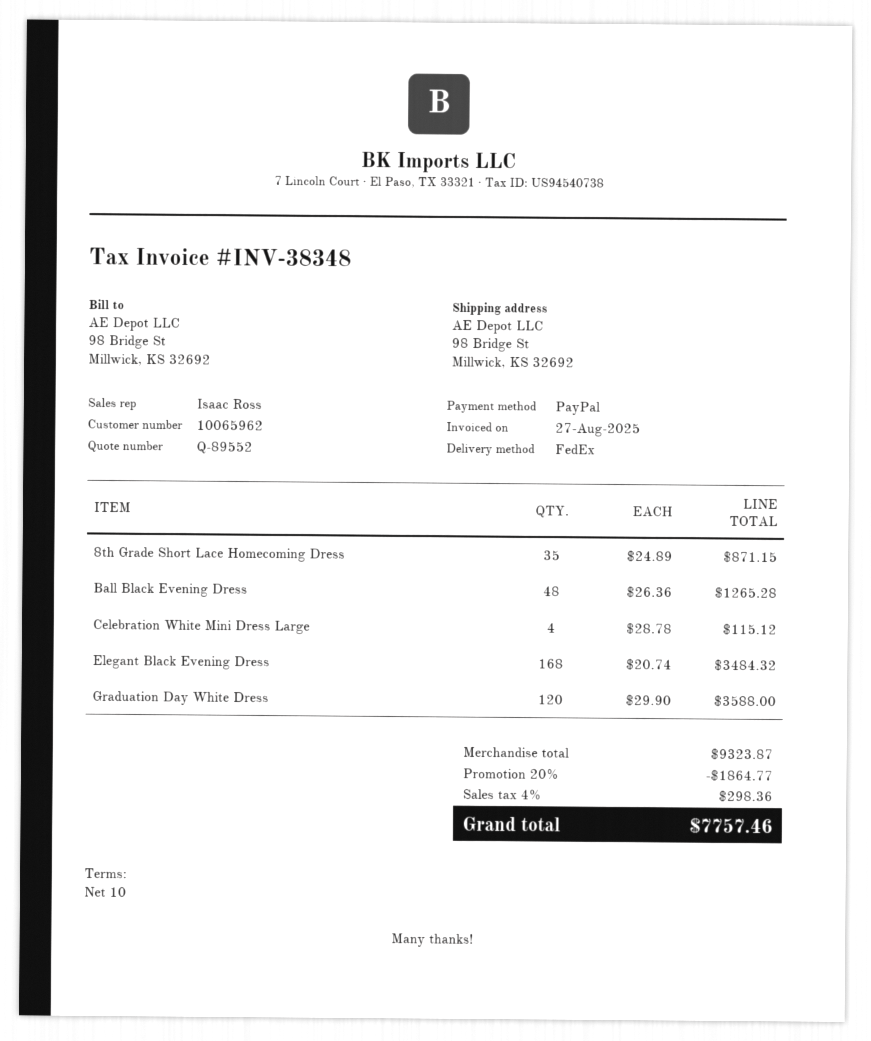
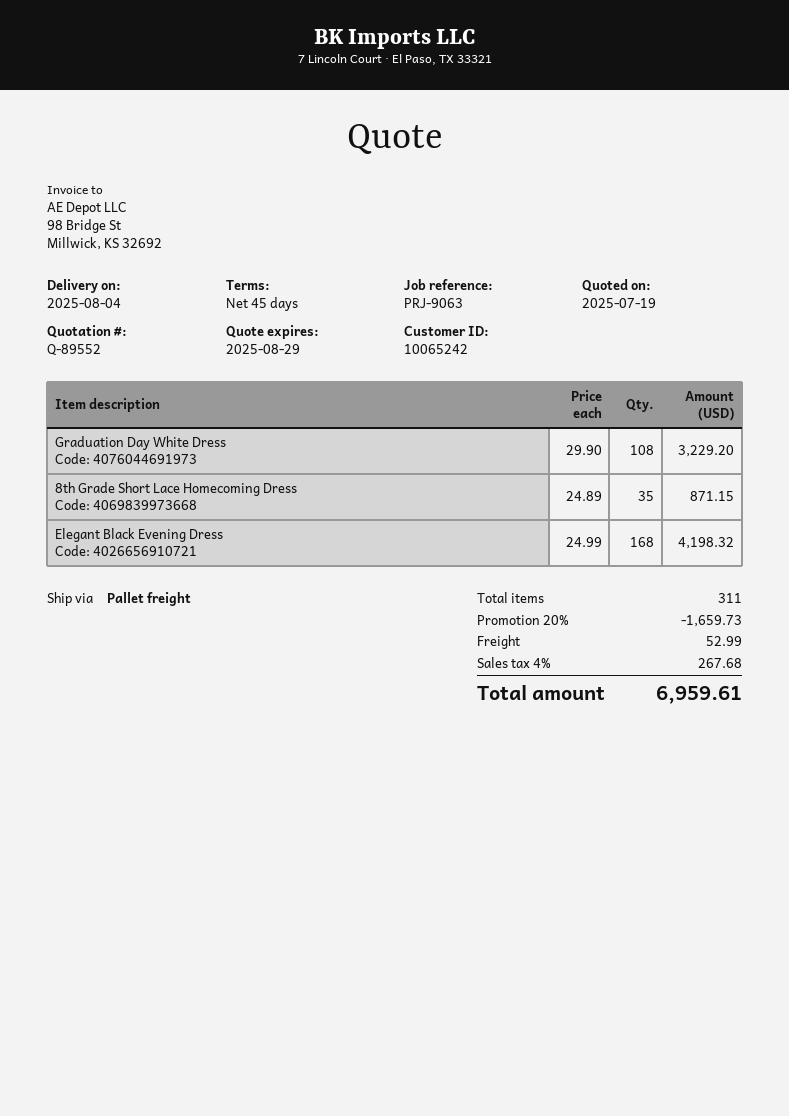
payment terms: 10 days -> 45 days
customer number: 10065962 -> 10065242
shipping method: FedEx -> pallet freight
Ball Black Evening Dress: 48 x 26.36 = 1265.28 -> none
Celebration White Mini Dress Large: 4 x 28.78 = 115.12 -> none
Elegant Black Evening Dress: 168 x 20.74 = 3484.32 -> 168 x 24.99 = 4198.32
Graduation Day White Dress: 120 x 29.90 = 3588.00 -> 108 x 29.90 = 3229.20
discount: 20% = 1864.77 -> 20% = 1659.73
shipping: none -> 52.99
tax: 4% = 298.36 -> 4% = 267.68
total: 7757.46 -> 6959.61

